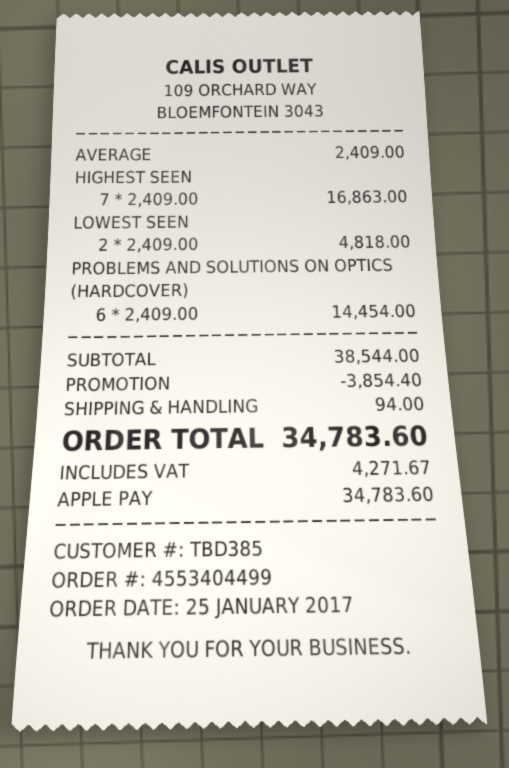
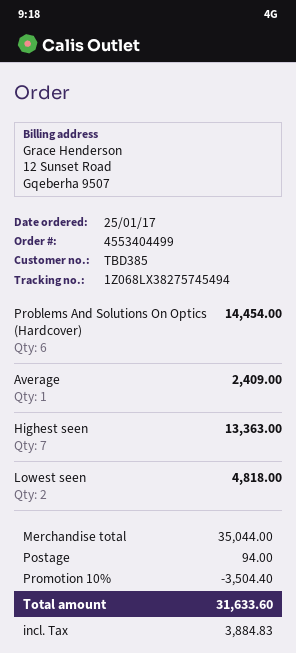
HIGHEST SEEN: 7 for 16863.00 -> 7 for 13363.00
subtotal: 38544.00 -> 35044.00
discount: 3854.40 -> 3504.40
tax: 4271.67 -> 3884.83
total: 34783.60 -> 31633.60

